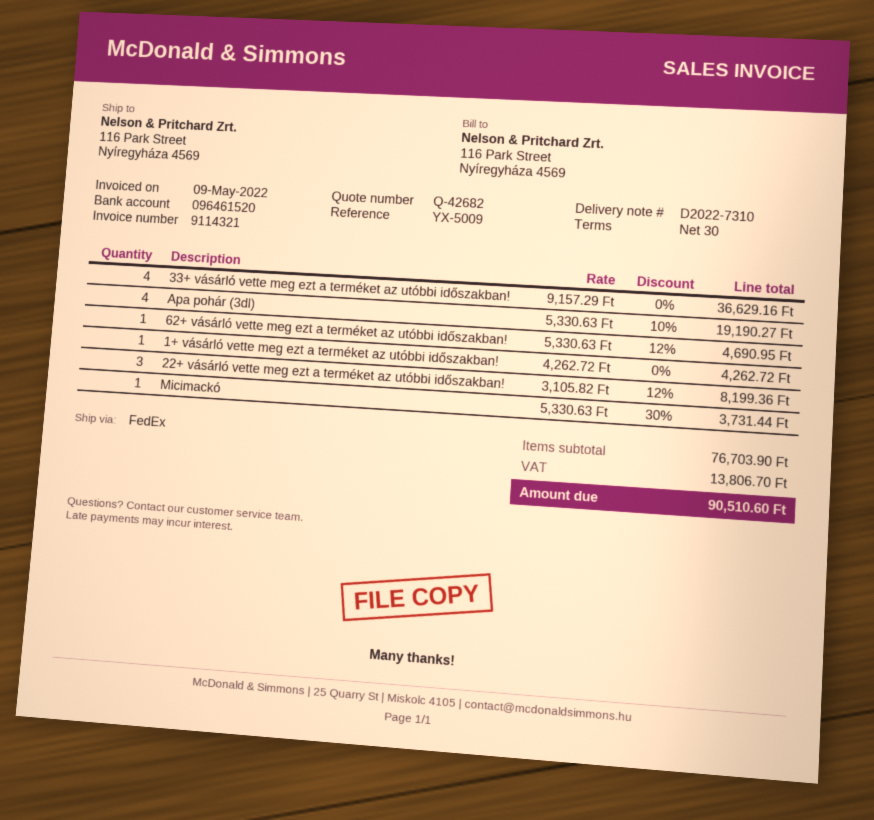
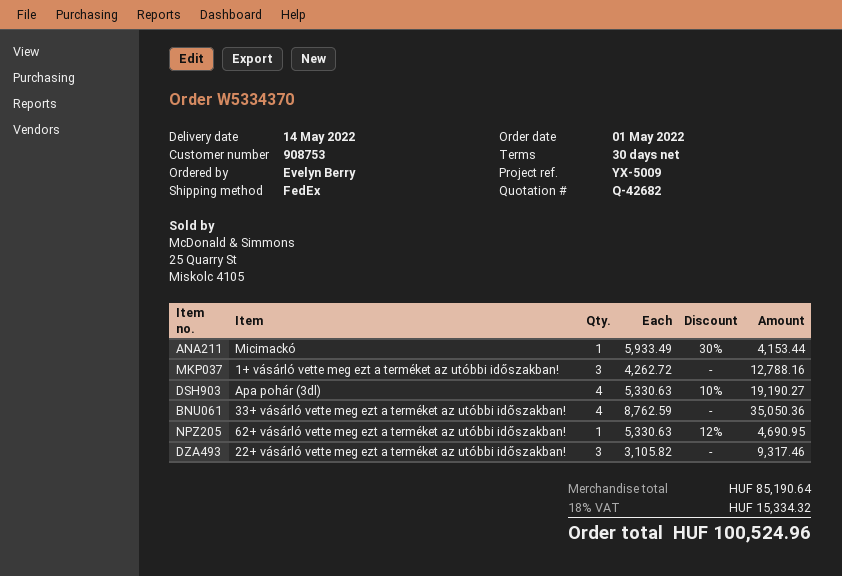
33+ vásárló vette meg ezt a terméket az utóbbi időszakban!: 4 x 9157.29 = 36629.16 -> 4 x 8762.59 = 35050.36
1+ vásárló vette meg ezt a terméket az utóbbi időszakban!: 1 x 4262.72 = 4262.72 -> 3 x 4262.72 = 12788.16
22+ vásárló vette meg ezt a terméket az utóbbi időszakban!: 3 x 3105.82 - 12% = 8199.36 -> 3 x 3105.82 = 9317.46
Micimackó: 1 x 5330.63 - 30% = 3731.44 -> 1 x 5933.49 - 30% = 4153.44
subtotal: 76703.90 -> 85190.64
tax: 13806.70 -> 15334.32
total: 90510.60 -> 100524.96

